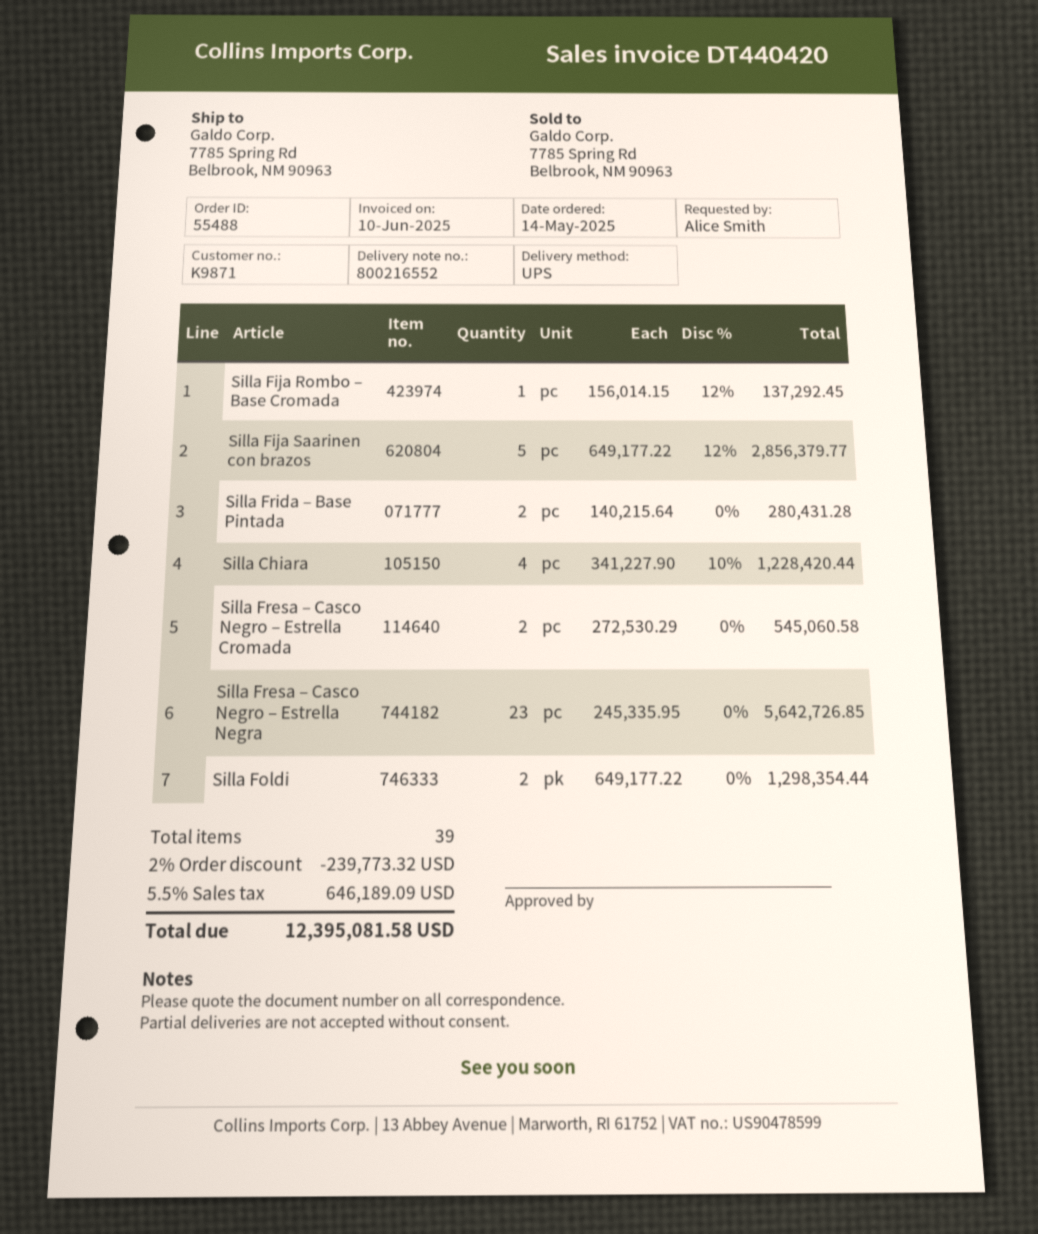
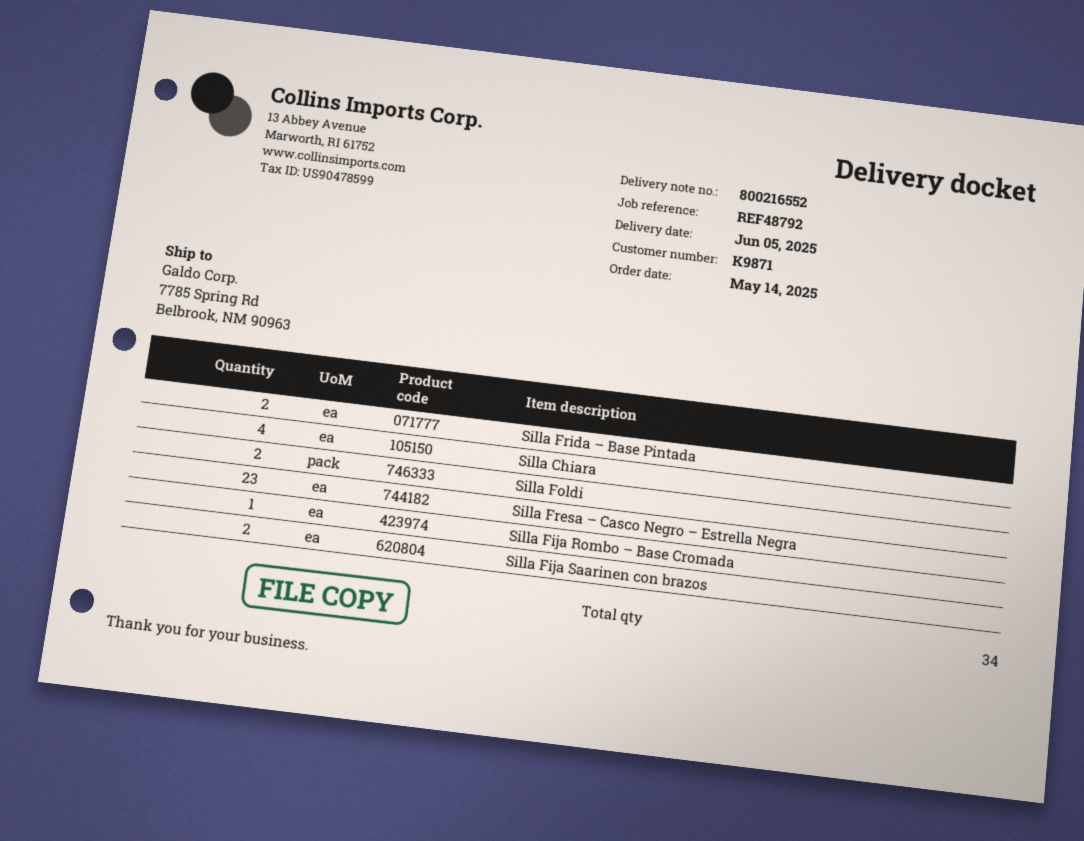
Silla Fija Saarinen con brazos: 5 -> 2
Silla Fresa – Casco Negro – Estrella Cromada: 2 -> none
total quantity: 39 -> 34

